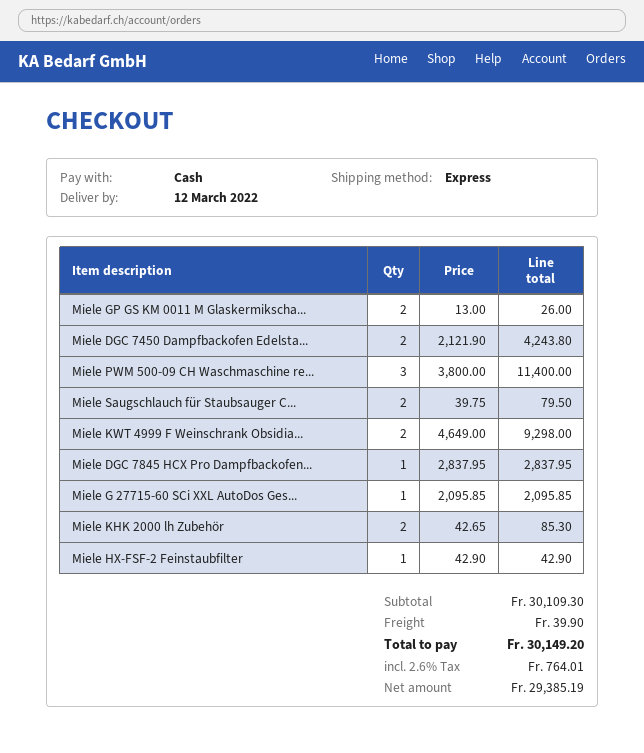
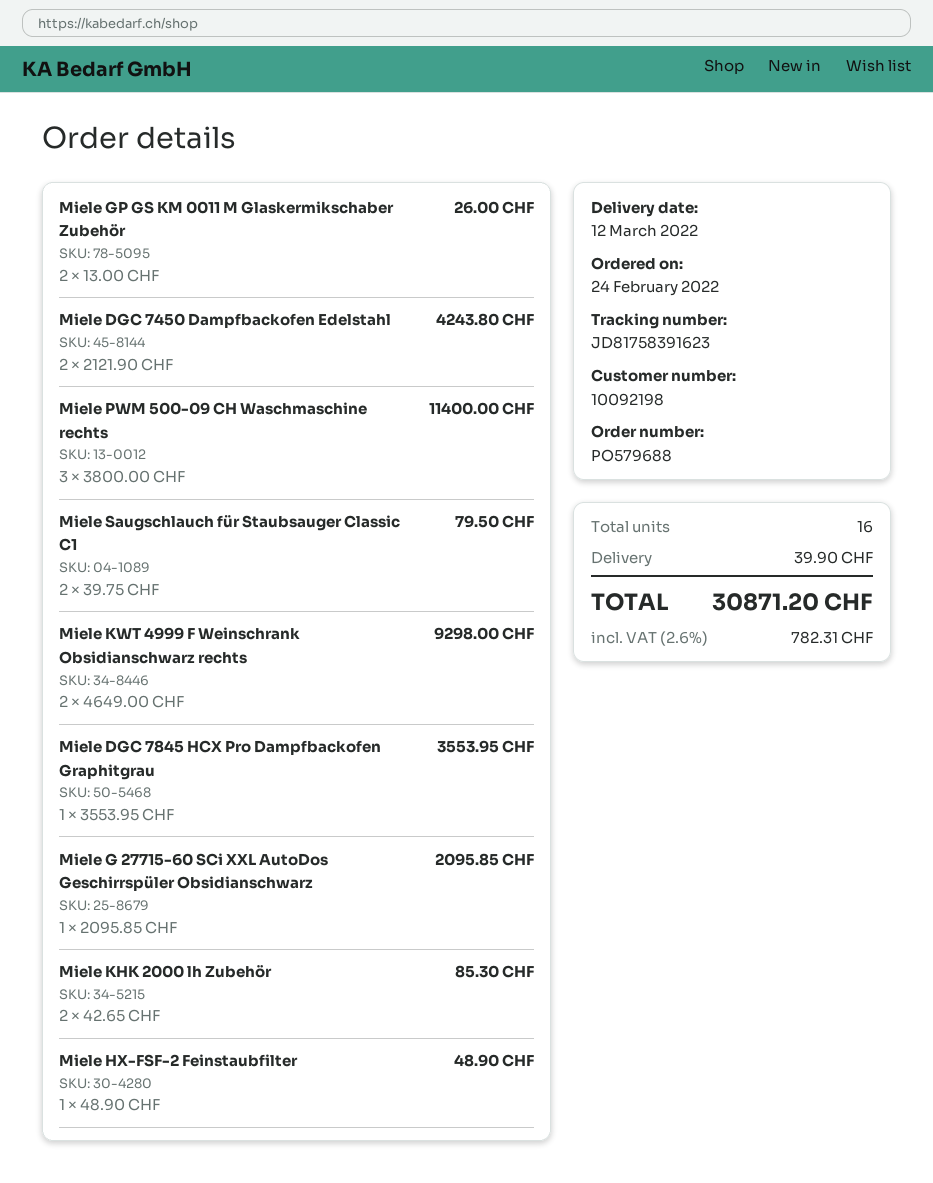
Miele DGC 7845 HCX Pro Dampfbackofen...: 1 x 2837.95 = 2837.95 -> 1 x 3553.95 = 3553.95
Miele HX-FSF-2 Feinstaubfilter: 1 x 42.90 = 42.90 -> 1 x 48.90 = 48.90
tax: 2.6% = 764.01 -> 2.6% = 782.31
total: 30149.20 -> 30871.20

